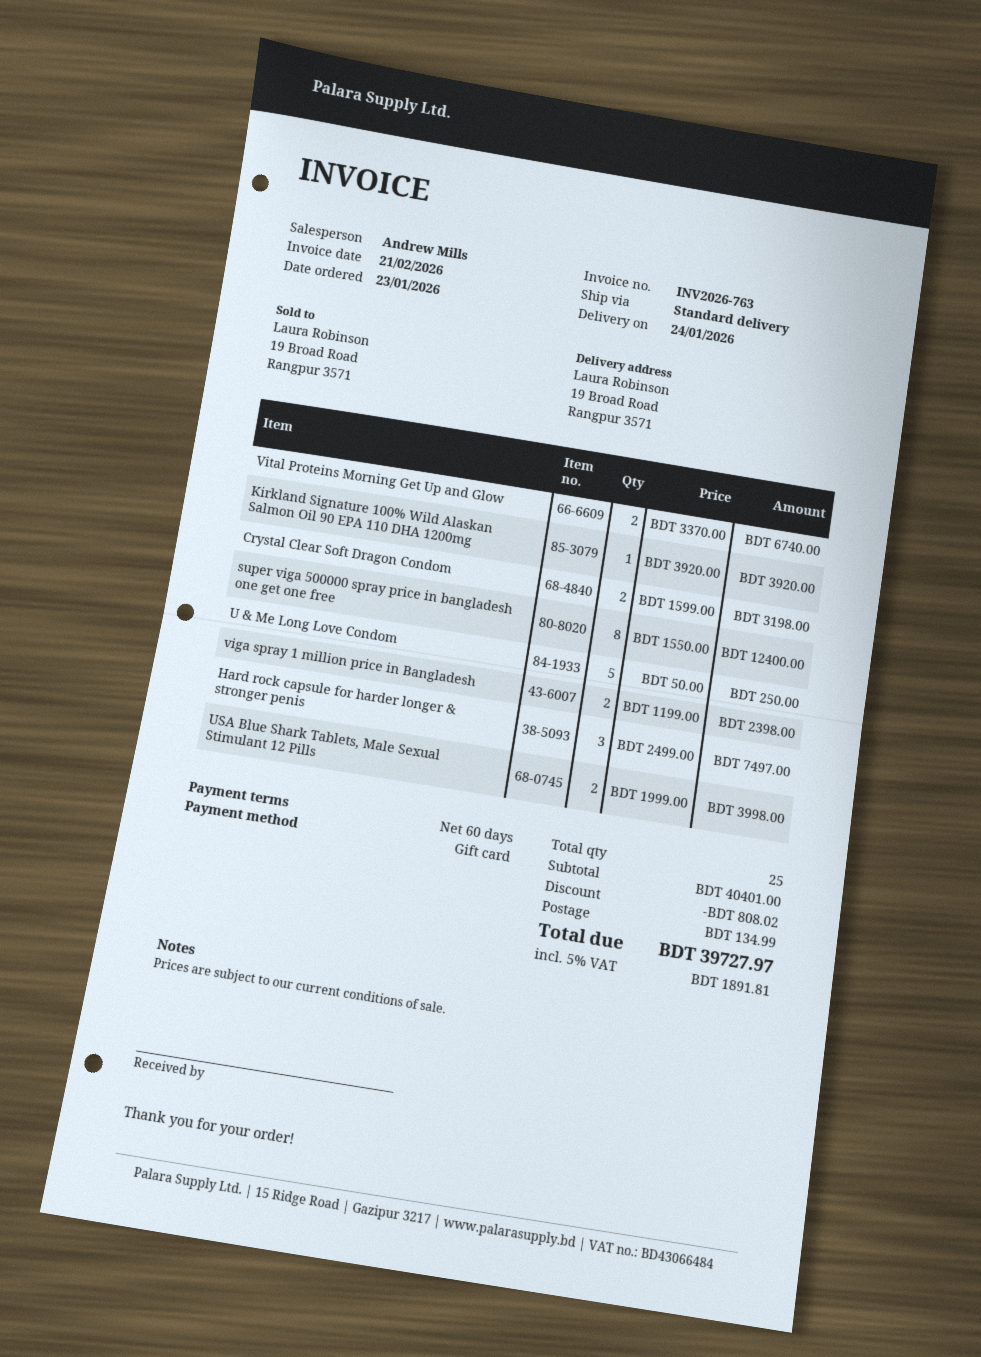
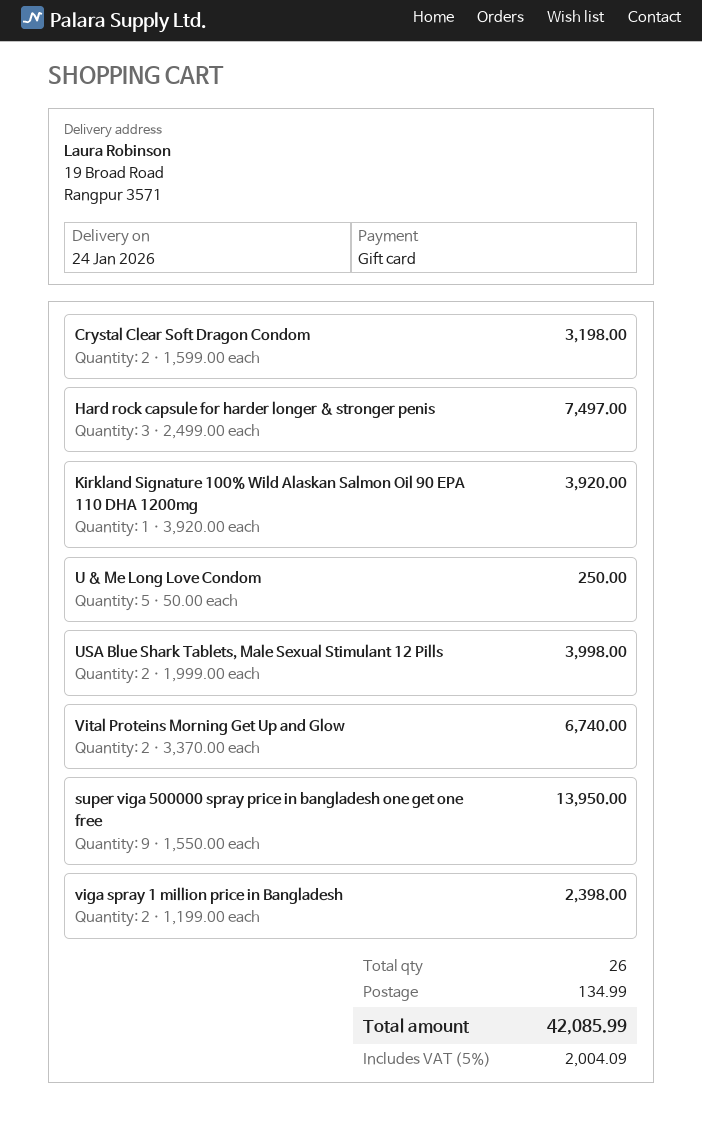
super viga 500000 spray price in bangladesh one get one free: 8 x 1550.00 = 12400.00 -> 9 x 1550.00 = 13950.00
total quantity: 25 -> 26
discount: 808.02 -> none
tax: 5% = 1891.81 -> 5% = 2004.09
total: 39727.97 -> 42085.99

